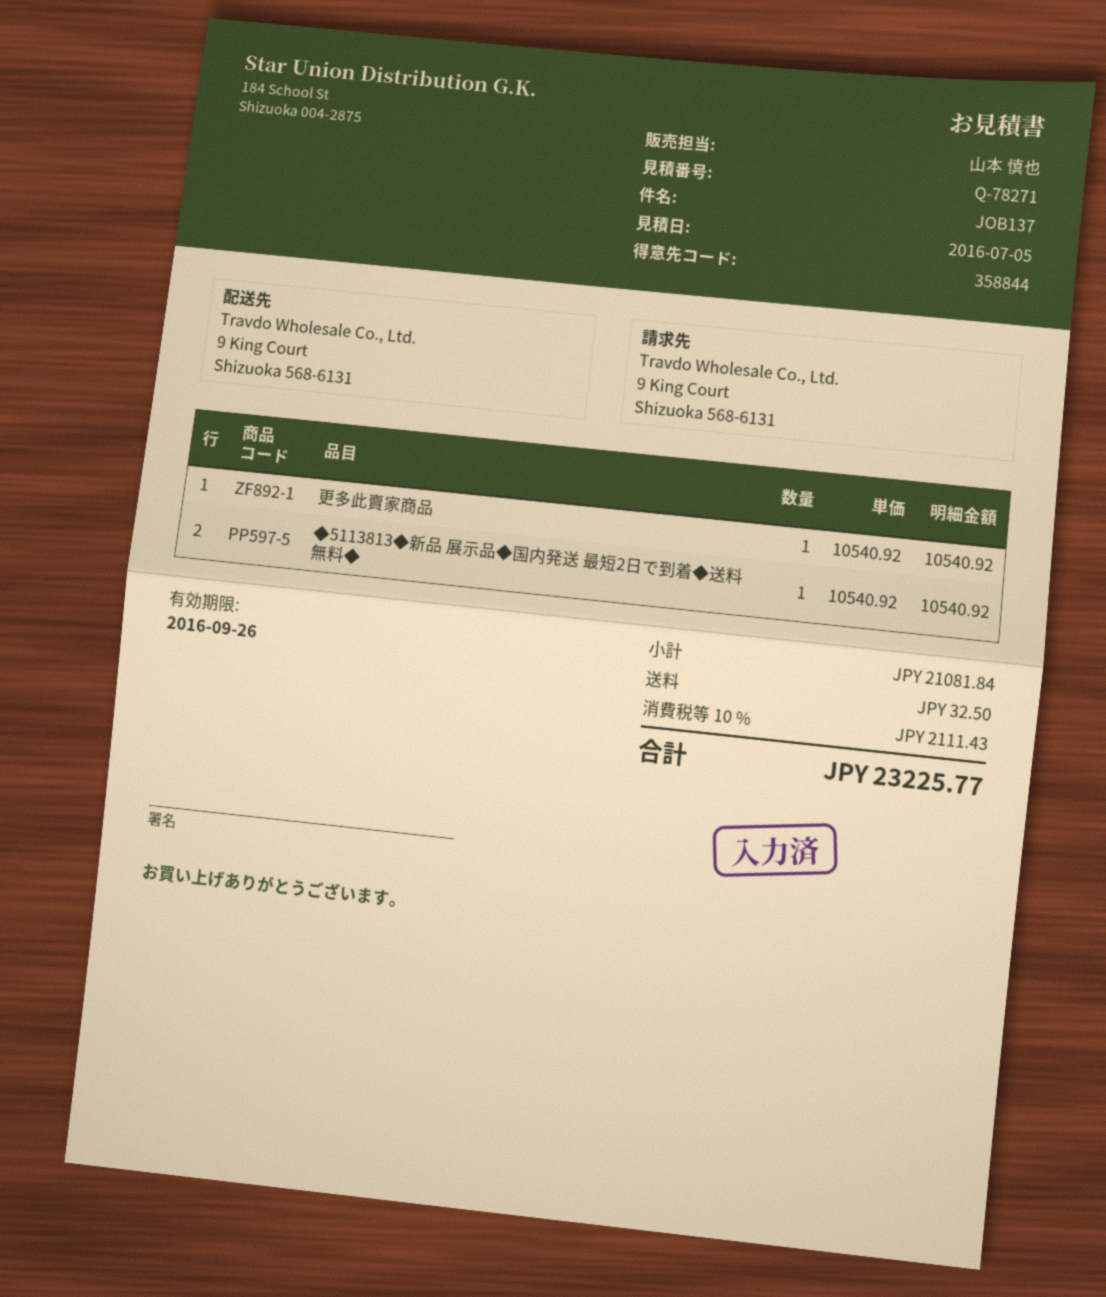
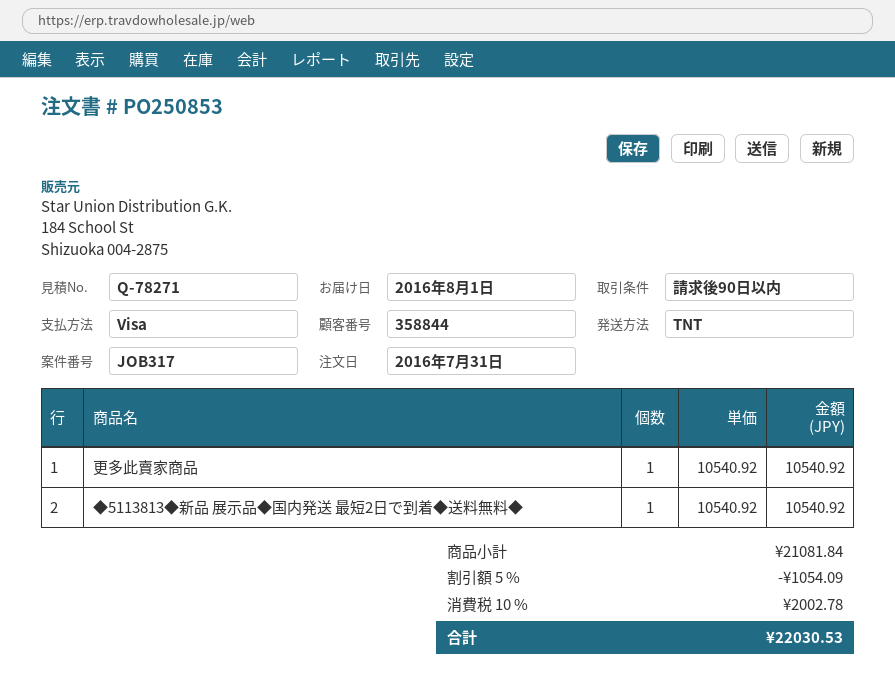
reference: JOB137 -> JOB317
discount: none -> 5% = 1054.09
shipping: 32.50 -> none
tax: 10% = 2111.43 -> 10% = 2002.78
total: 23225.77 -> 22030.53

